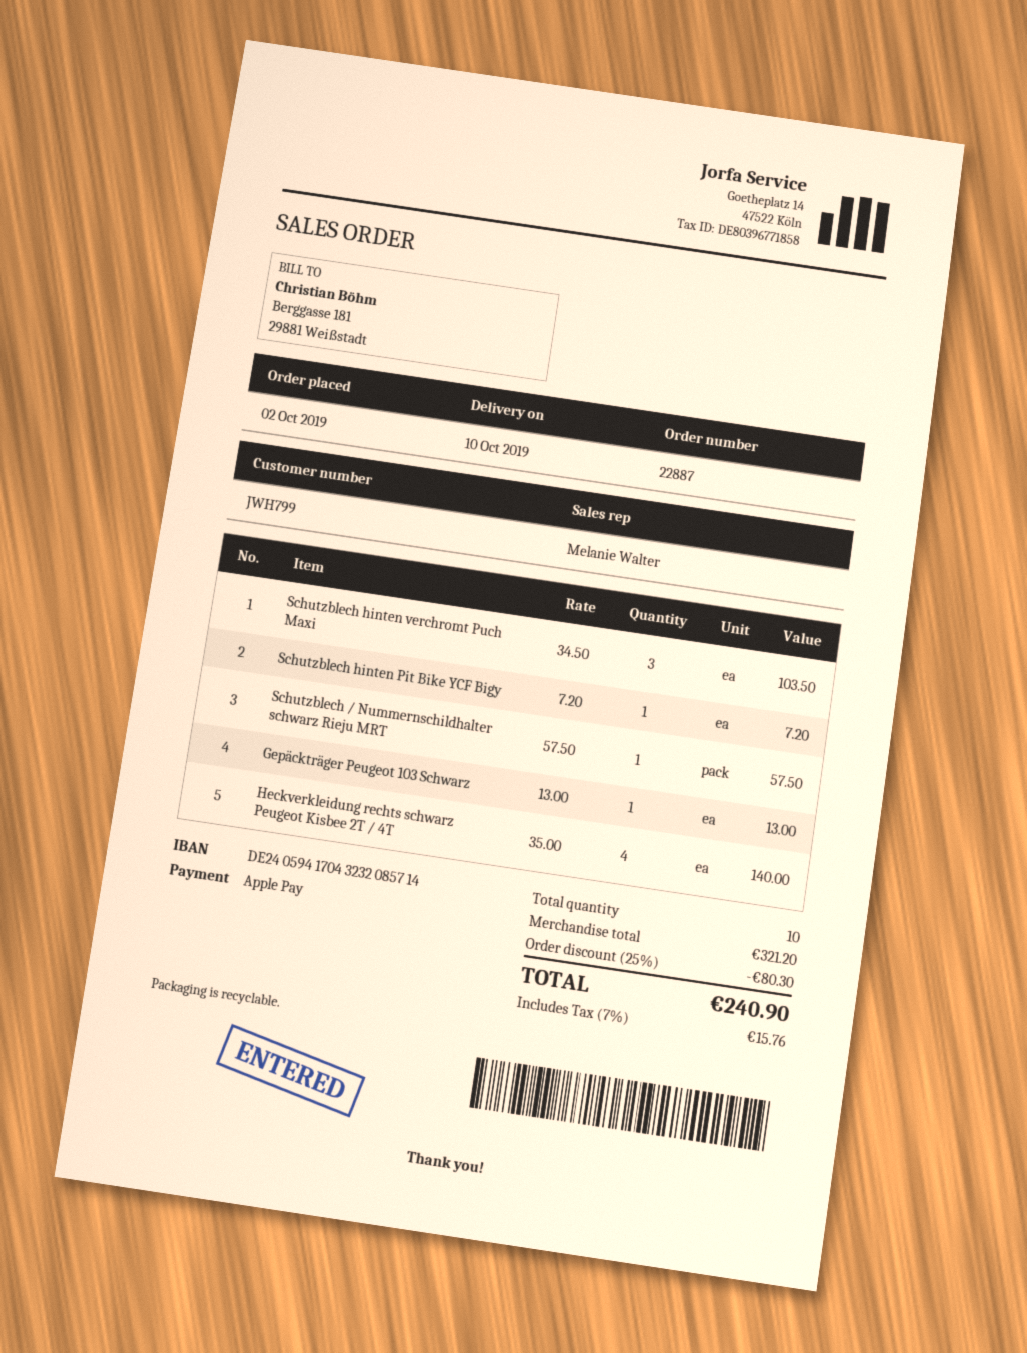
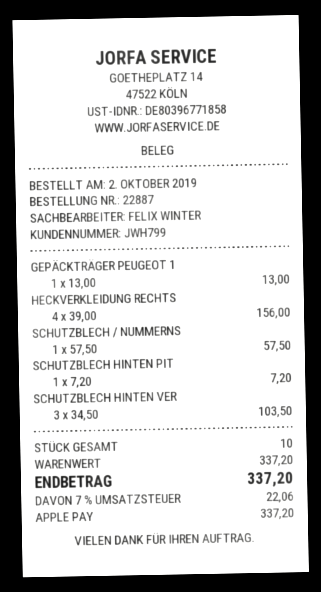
sales rep: Melanie Walter -> FELIX WINTER
Heckverkleidung rechts schwarz Peugeot Kisbee 2T / 4T: 4 x 35.00 = 140.00 -> 4 x 39.00 = 156.00
subtotal: 321.20 -> 337.20
discount: 25% = 80.30 -> none
tax: 7% = 15.76 -> 7% = 22.06
total: 240.90 -> 337.20

